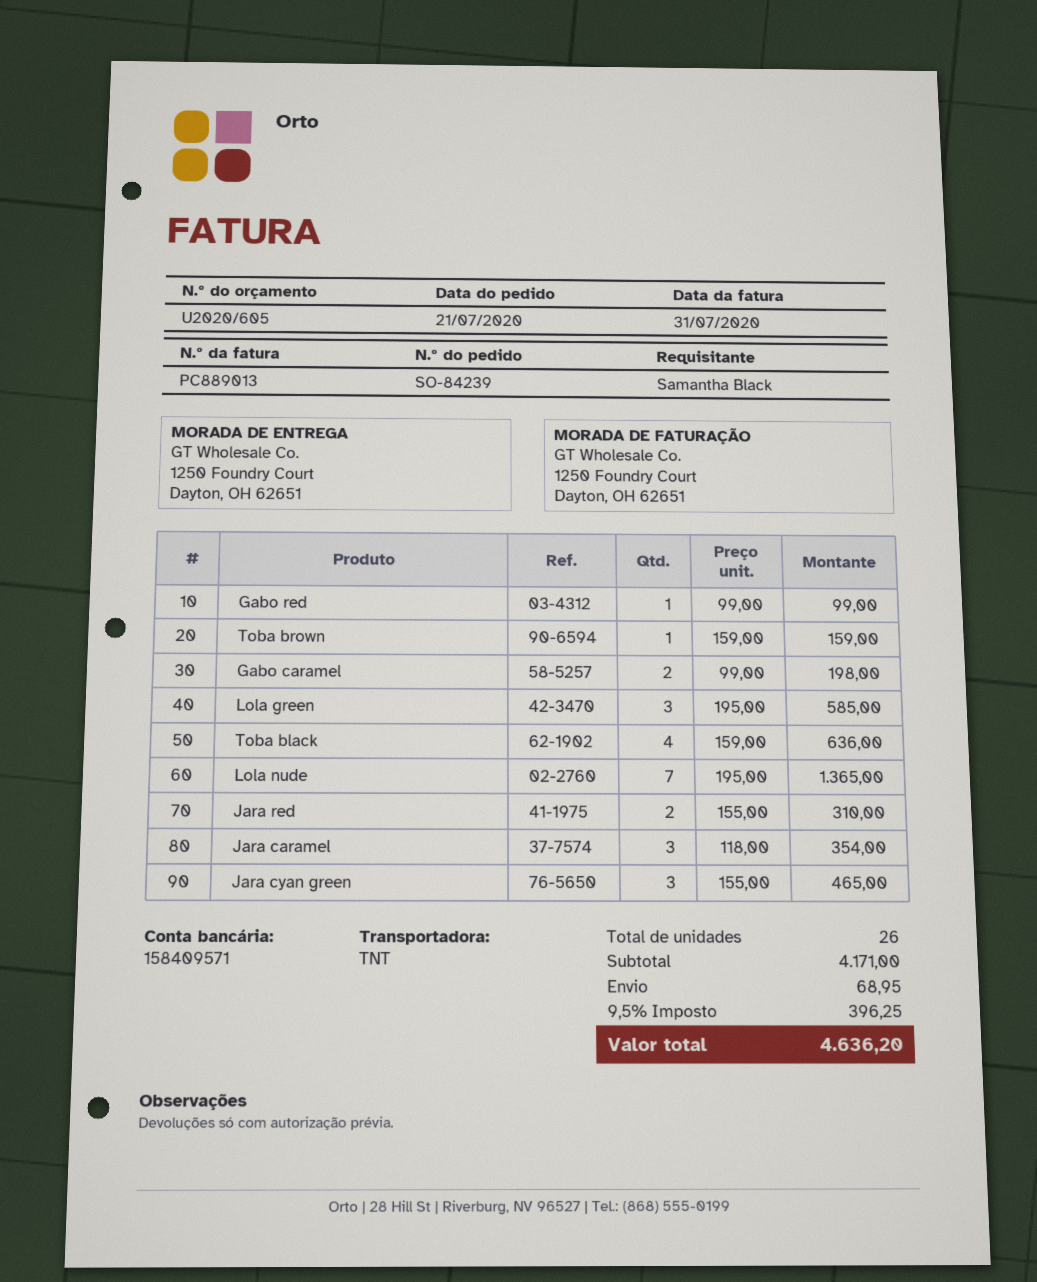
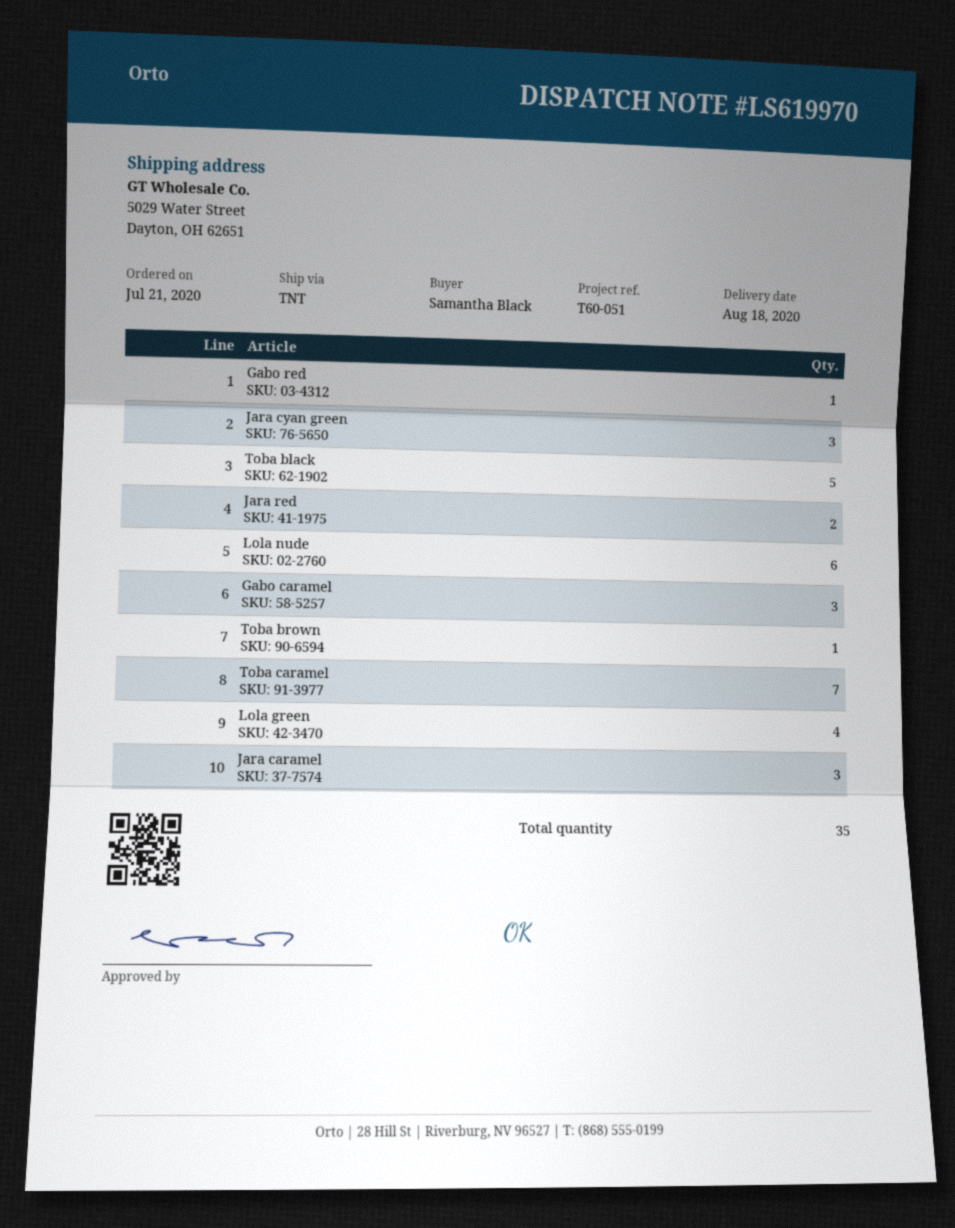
ship to: 1250 Foundry Court, Dayton, OH 62651 -> 5029 Water Street, Dayton, OH 62651
Gabo caramel: 2 -> 3
Lola green: 3 -> 4
Toba black: 4 -> 5
Lola nude: 7 -> 6
Toba caramel: none -> 7
total quantity: 26 -> 35

